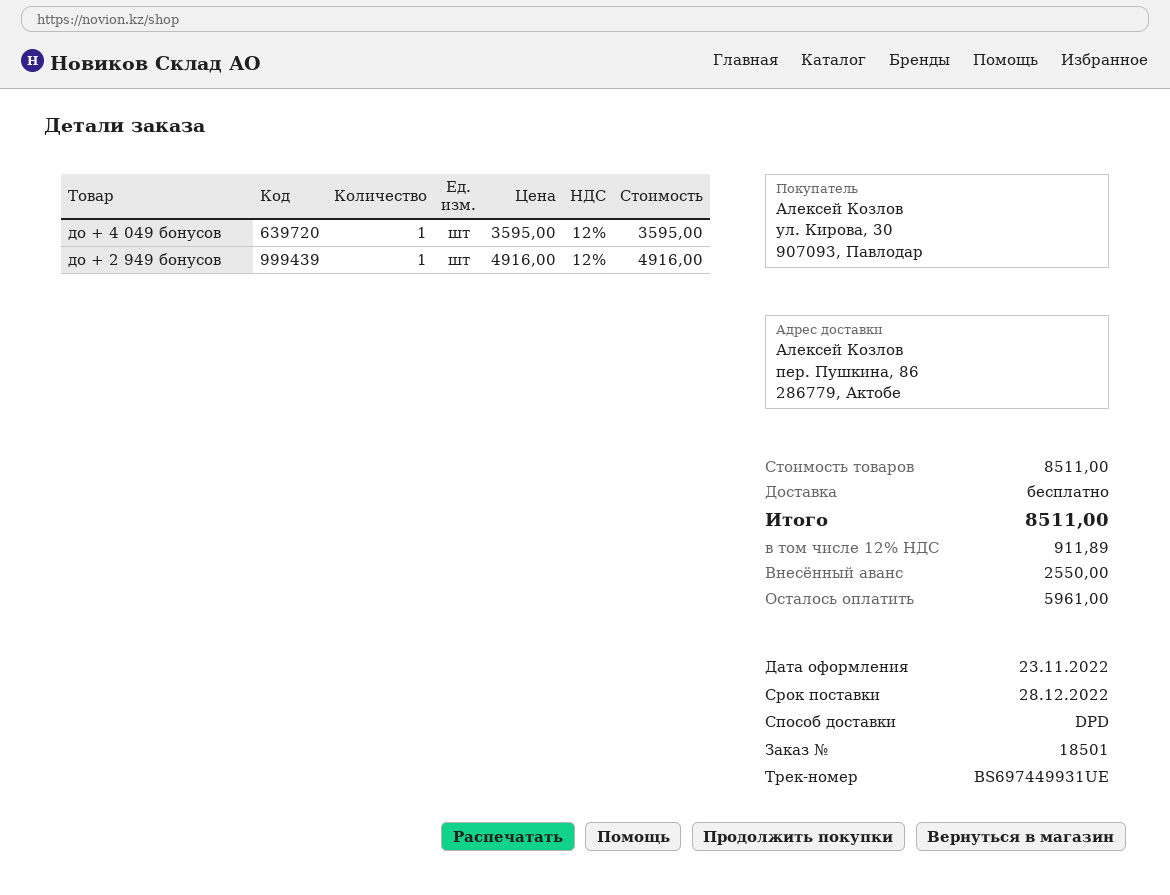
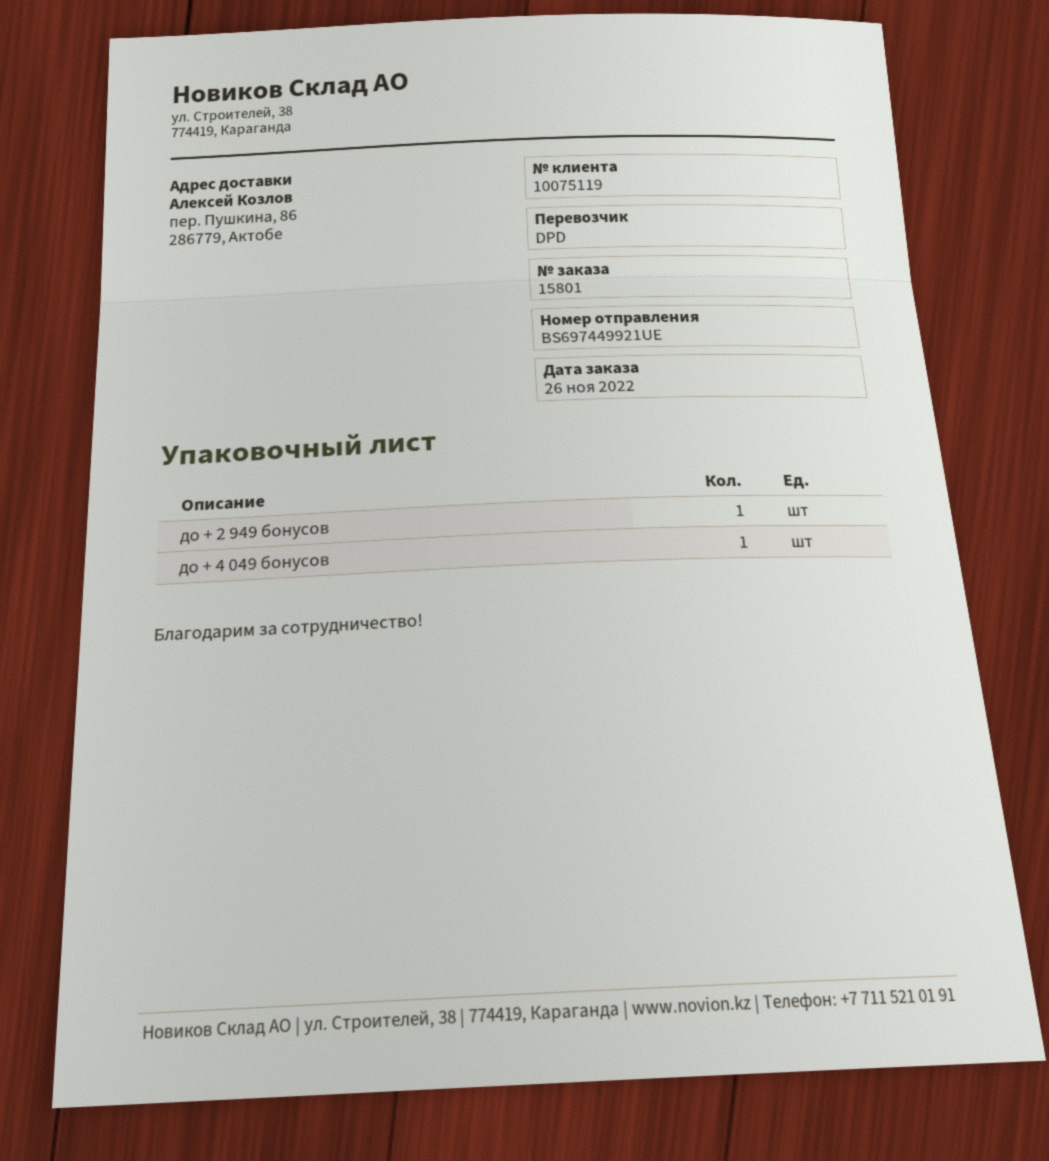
order number: 18501 -> 15801
order date: 2022-11-23 -> 2022-11-26
tracking number: BS697449931UE -> BS697449921UE

